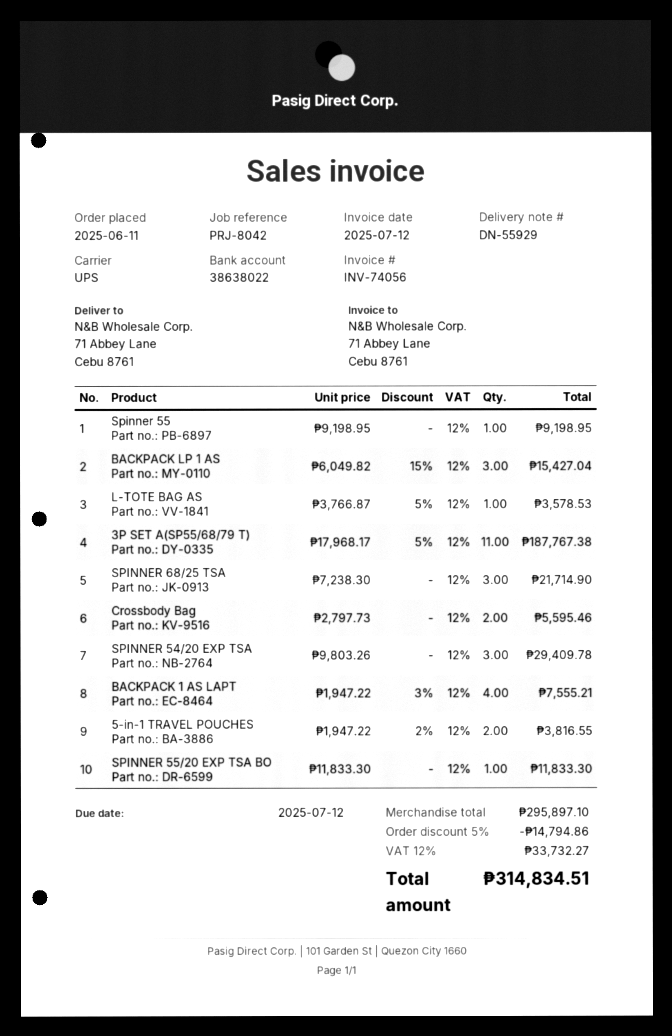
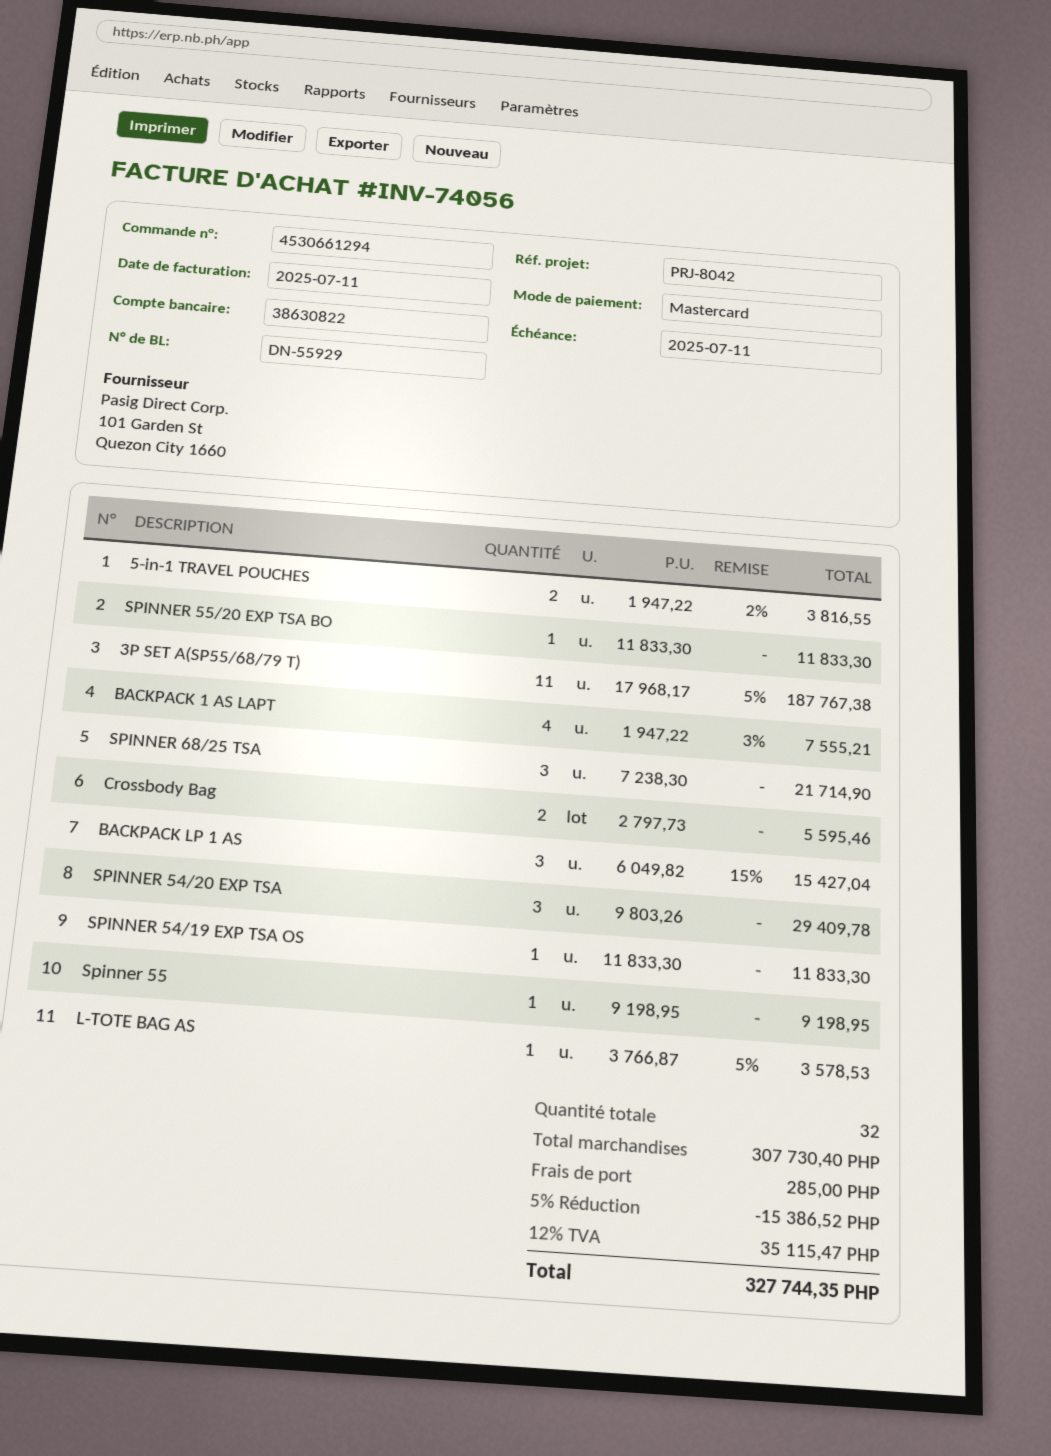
invoice date: 2025-07-12 -> 2025-07-11
due date: 2025-07-12 -> 2025-07-11
bank account: 38638022 -> 38630822
SPINNER 54/19 EXP TSA OS: none -> 1 x 11833.30 = 11833.30
subtotal: 295897.10 -> 307730.40
discount: 5% = 14794.86 -> 5% = 15386.52
shipping: none -> 285.00
tax: 12% = 33732.27 -> 12% = 35115.47
total: 314834.51 -> 327744.35

